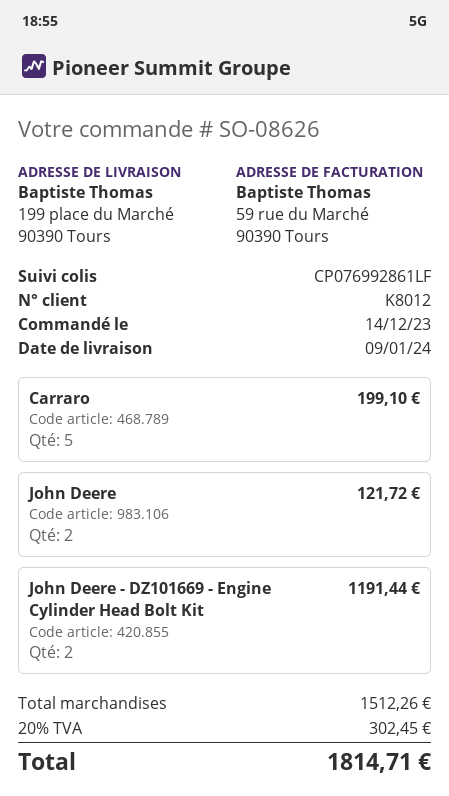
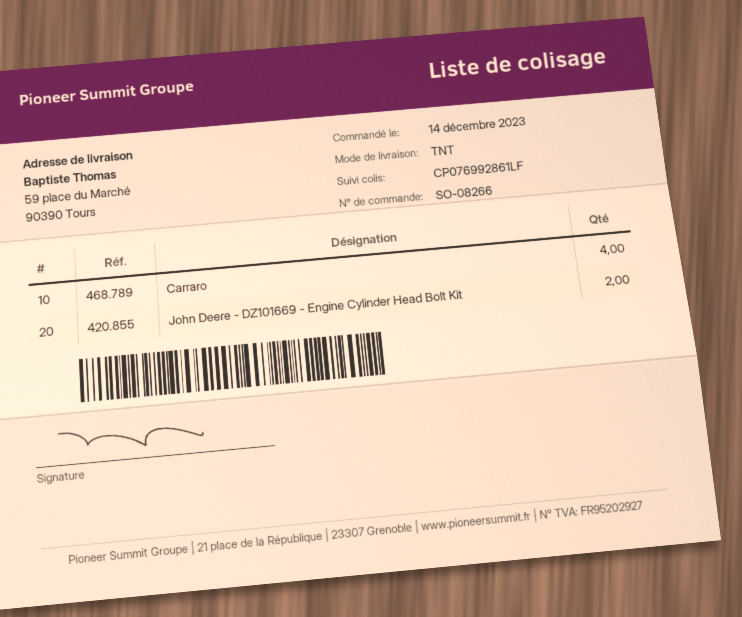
order number: SO-08626 -> SO-08266
ship to: 199 place du Marché, 90390 Tours -> 59 place du Marché, 90390 Tours
Carraro: 5 -> 4
John Deere: 2 -> none

